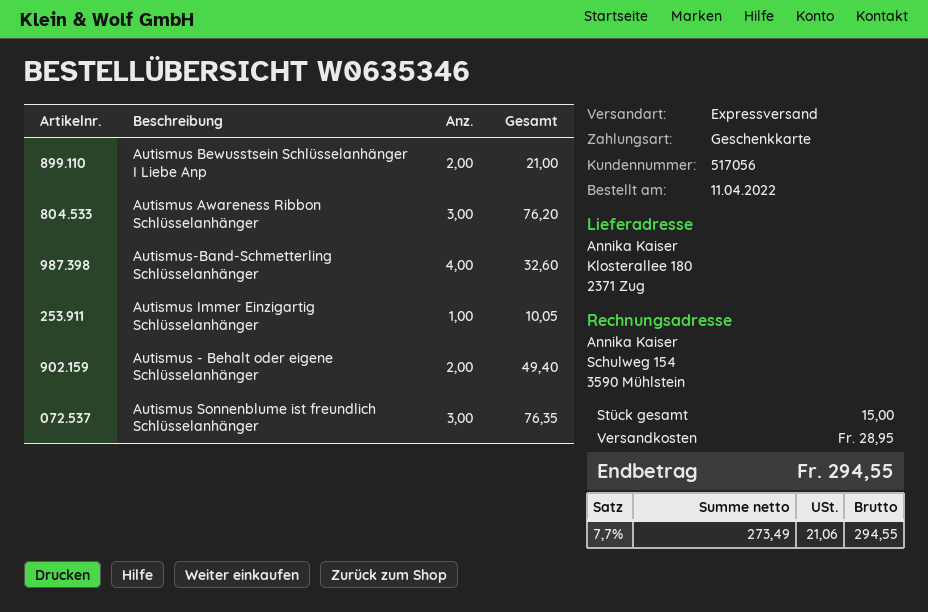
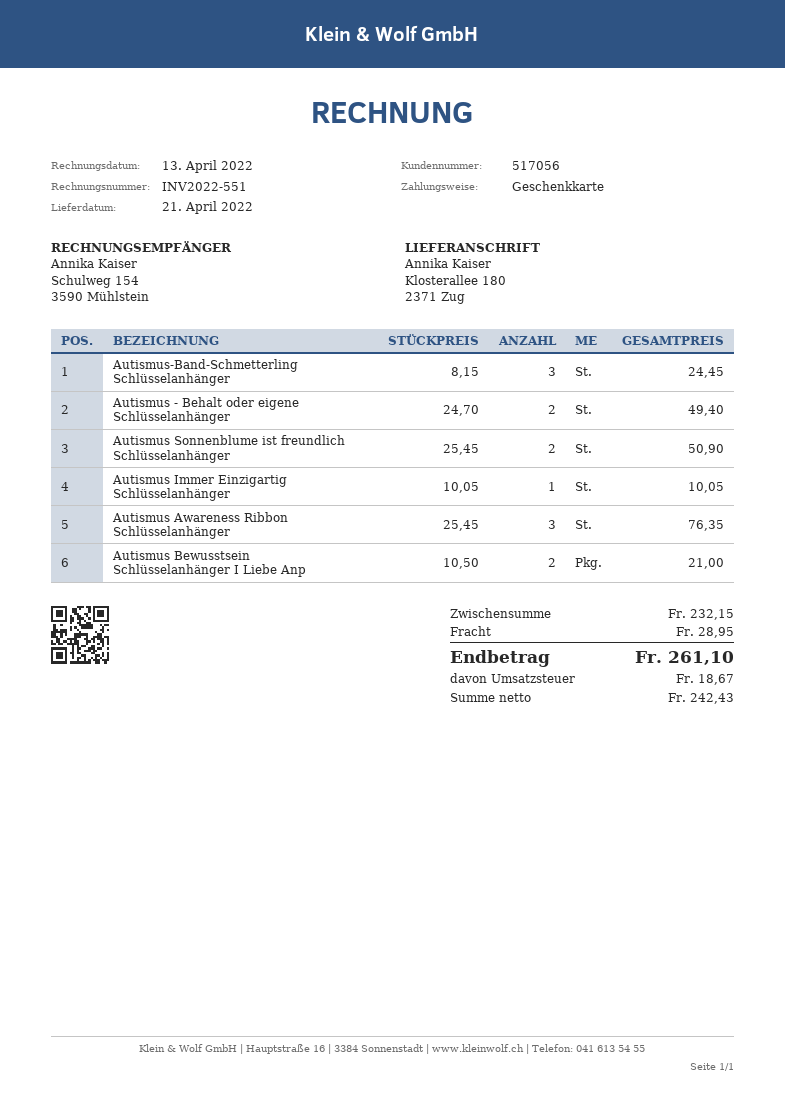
Autismus Awareness Ribbon Schlüsselanhänger: 3 for 76.20 -> 3 for 76.35
Autismus-Band-Schmetterling Schlüsselanhänger: 4 for 32.60 -> 3 for 24.45
Autismus Sonnenblume ist freundlich Schlüsselanhänger: 3 for 76.35 -> 2 for 50.90
net: 273.49 -> 242.43
tax: 21.06 -> 18.67
total: 294.55 -> 261.10

